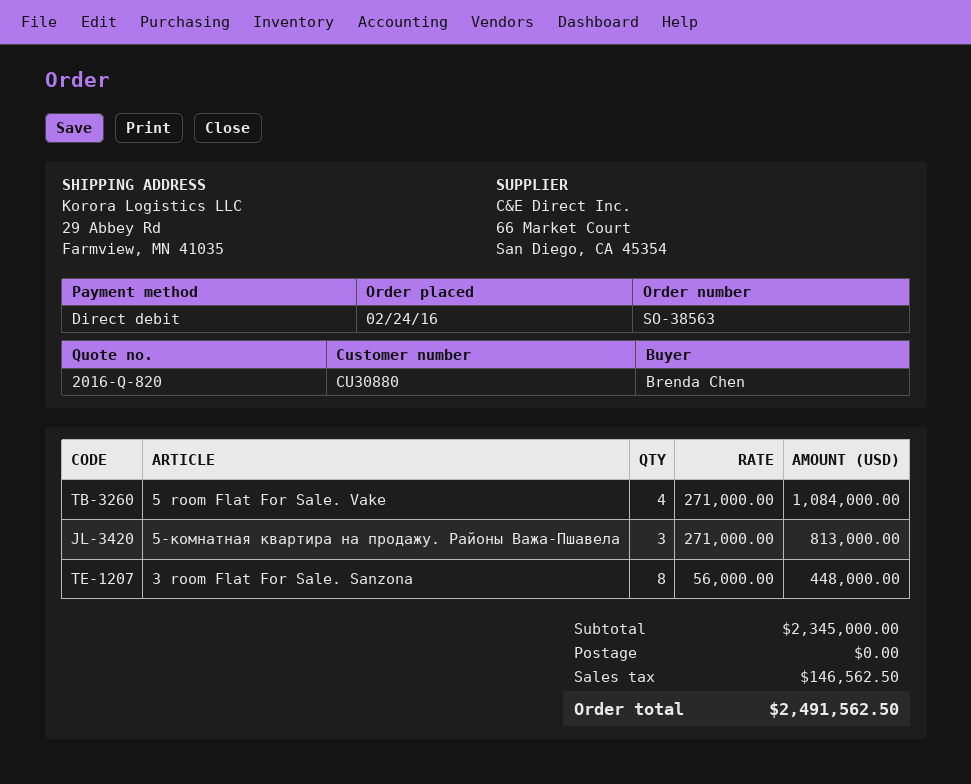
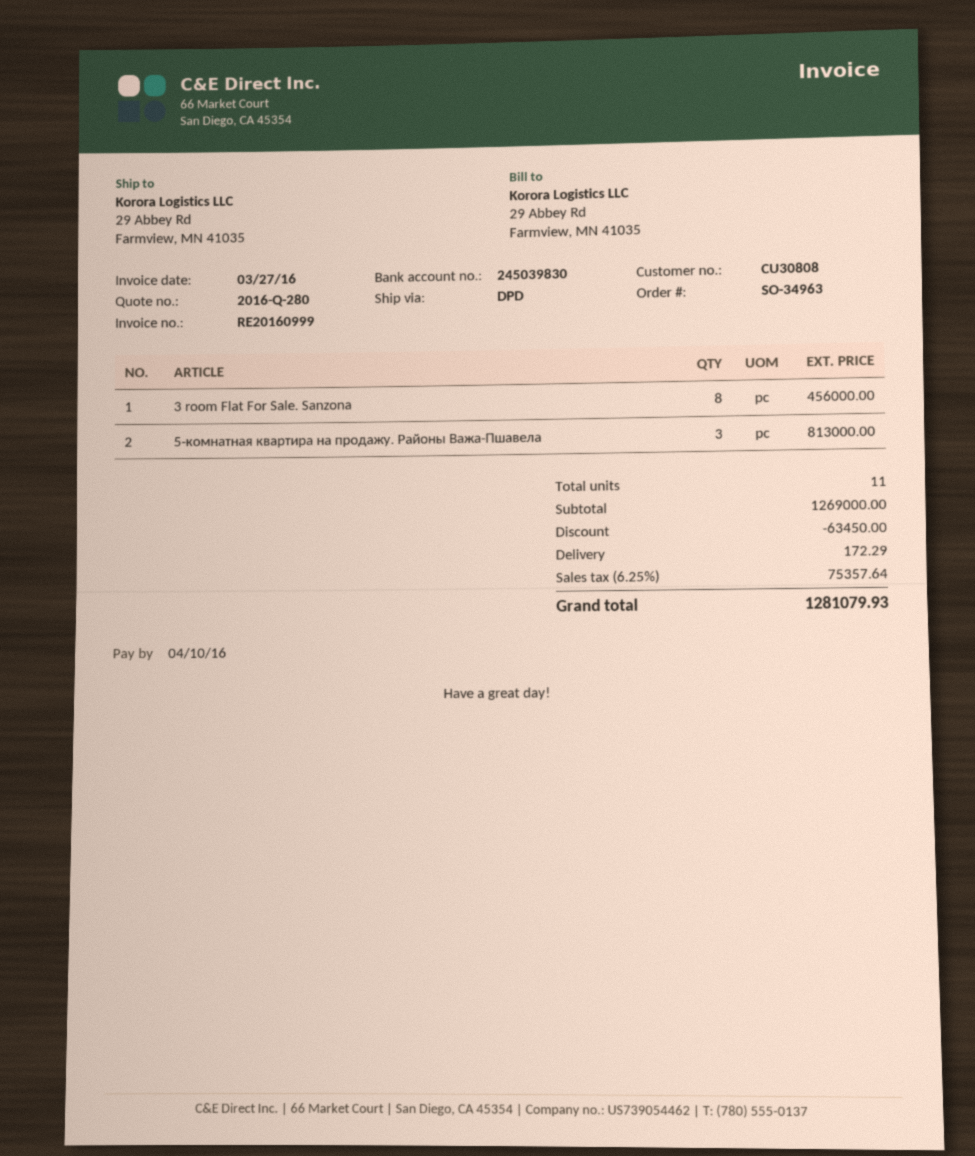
quote number: 2016-Q-820 -> 2016-Q-280
order number: SO-38563 -> SO-34963
customer number: CU30880 -> CU30808
5 room Flat For Sale. Vake: 4 for 1084000.00 -> none
3 room Flat For Sale. Sanzona: 8 for 448000.00 -> 8 for 456000.00
subtotal: 2345000.00 -> 1269000.00
discount: none -> 63450.00
shipping: 0.00 -> 172.29
tax: 146562.50 -> 75357.64
total: 2491562.50 -> 1281079.93

